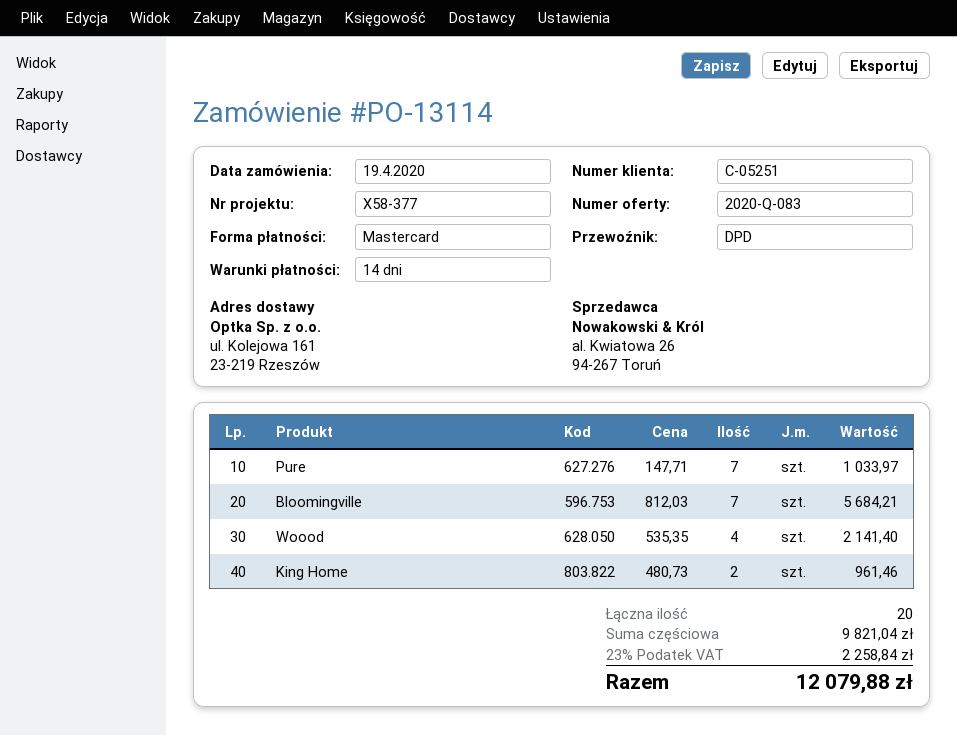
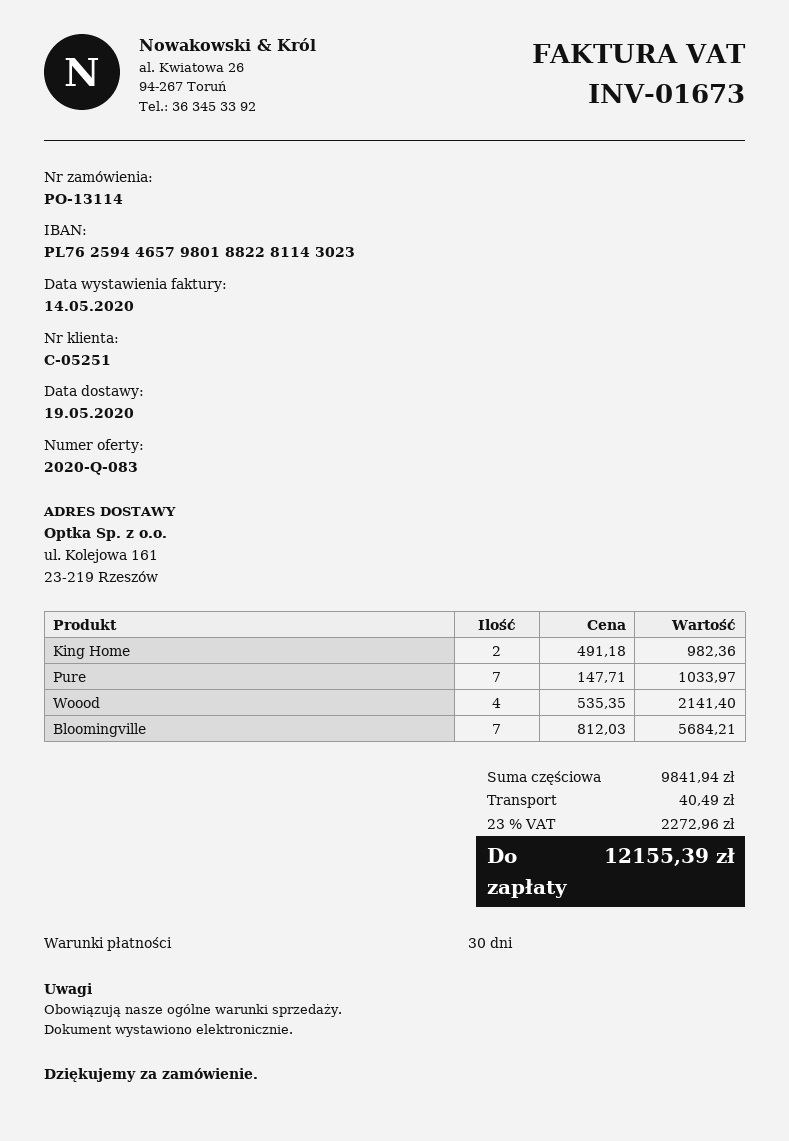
payment terms: 14 days -> 30 days
King Home: 2 x 480.73 = 961.46 -> 2 x 491.18 = 982.36
subtotal: 9821.04 -> 9841.94
shipping: none -> 40.49
tax: 23% = 2258.84 -> 23% = 2272.96
total: 12079.88 -> 12155.39

